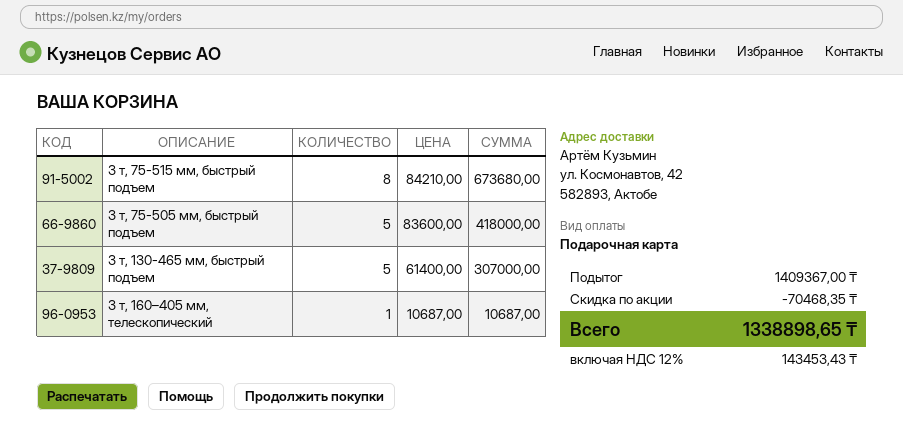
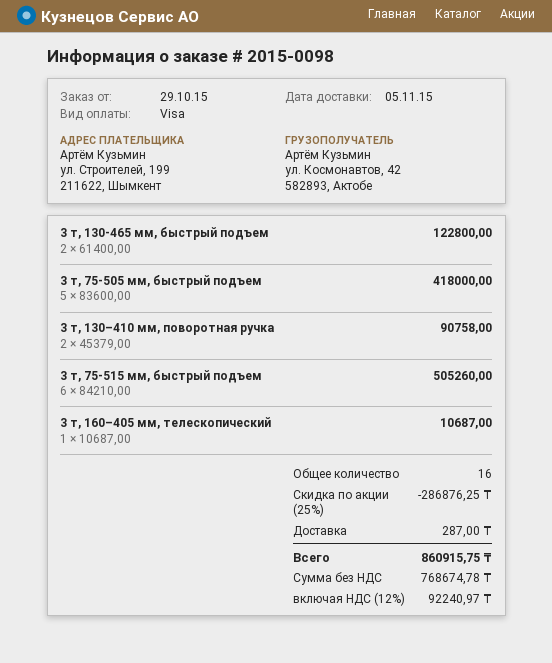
payment method: gift card -> Visa
3 т, 75-515 мм, быстрый подъем: 8 x 84210.00 = 673680.00 -> 6 x 84210.00 = 505260.00
3 т, 130-465 мм, быстрый подъем: 5 x 61400.00 = 307000.00 -> 2 x 61400.00 = 122800.00
3 т, 130–410 мм, поворотная ручка: none -> 2 x 45379.00 = 90758.00
discount: 70468.35 -> 286876.25
shipping: none -> 287.00
tax: 12% = 143453.43 -> 12% = 92240.97
total: 1338898.65 -> 860915.75

